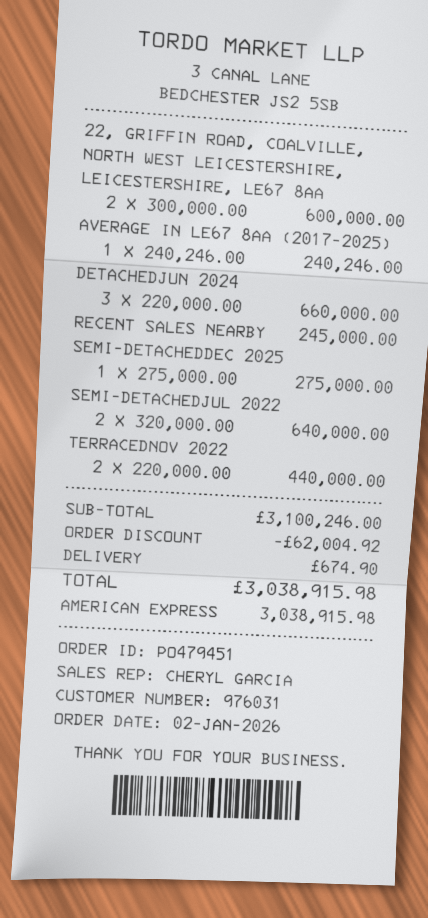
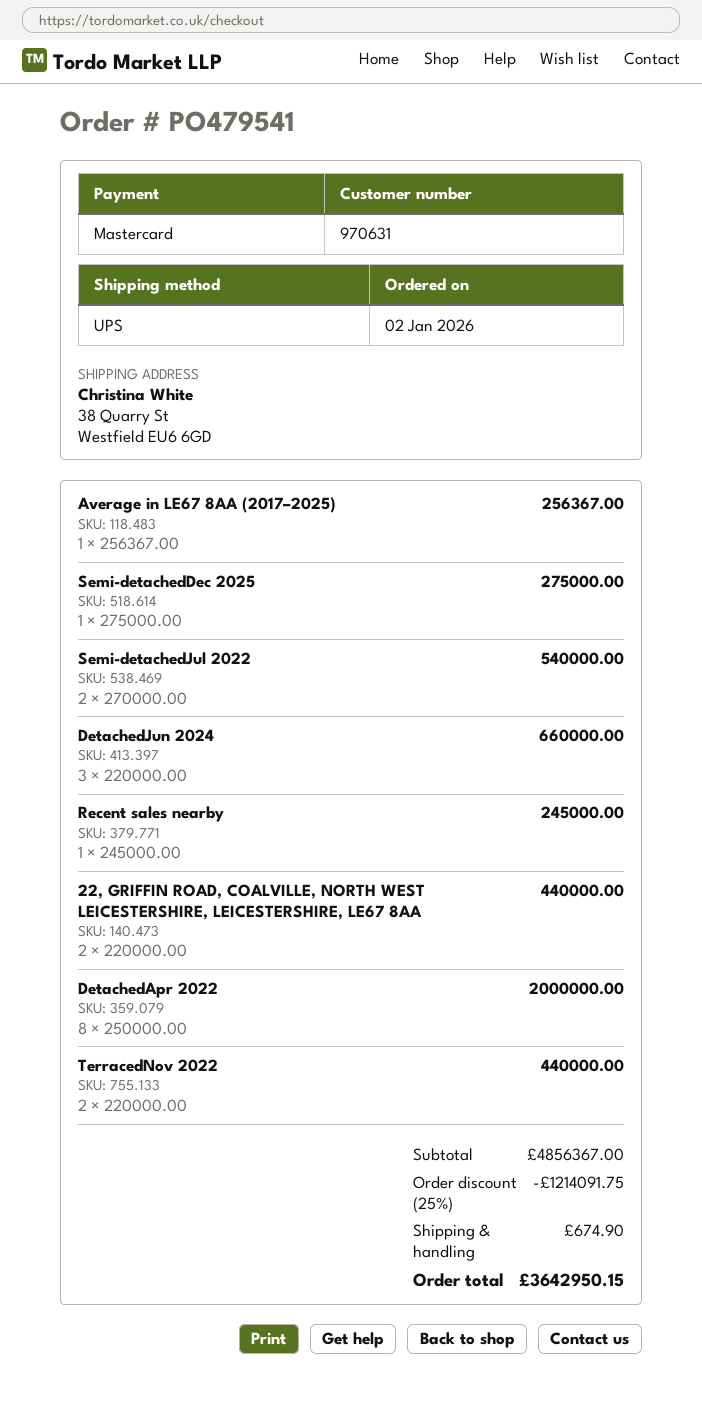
order number: PO479451 -> PO479541
customer number: 976031 -> 970631
payment method: American Express -> Mastercard
22, GRIFFIN ROAD, COALVILLE, NORTH WEST LEICESTERSHIRE, LEICESTERSHIRE, LE67 8AA: 2 x 300000.00 = 600000.00 -> 2 x 220000.00 = 440000.00
AVERAGE IN LE67 8AA (2017–2025): 1 x 240246.00 = 240246.00 -> 1 x 256367.00 = 256367.00
SEMI-DETACHEDJUL 2022: 2 x 320000.00 = 640000.00 -> 2 x 270000.00 = 540000.00
DetachedApr 2022: none -> 8 x 250000.00 = 2000000.00
subtotal: 3100246.00 -> 4856367.00
discount: 62004.92 -> 1214091.75
total: 3038915.98 -> 3642950.15

